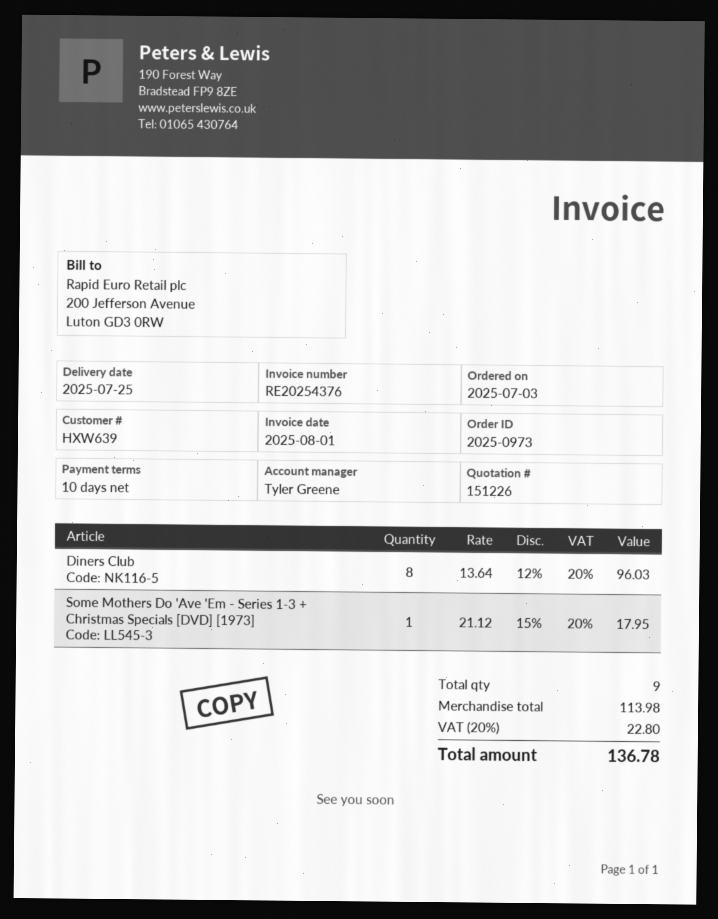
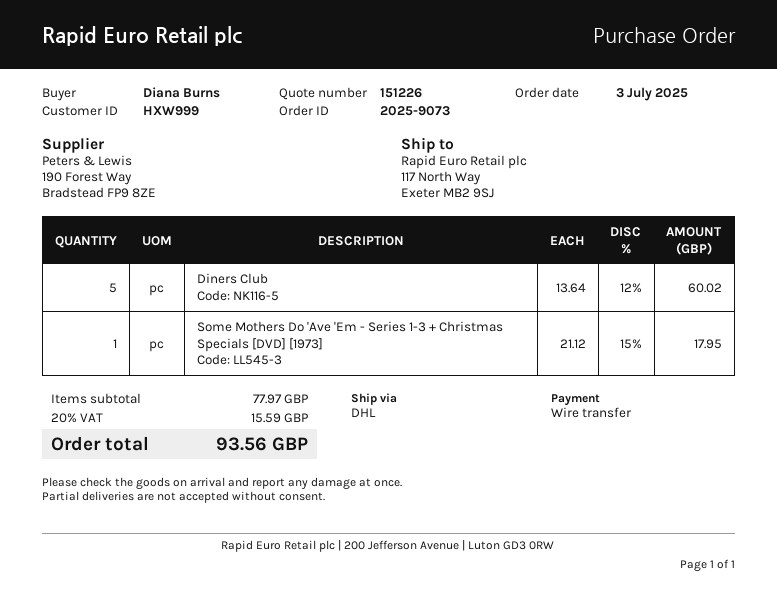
order number: 2025-0973 -> 2025-9073
customer number: HXW639 -> HXW999
Diners Club: 8 x 13.64 - 12% = 96.03 -> 5 x 13.64 - 12% = 60.02
subtotal: 113.98 -> 77.97
tax: 20% = 22.80 -> 20% = 15.59
total: 136.78 -> 93.56

